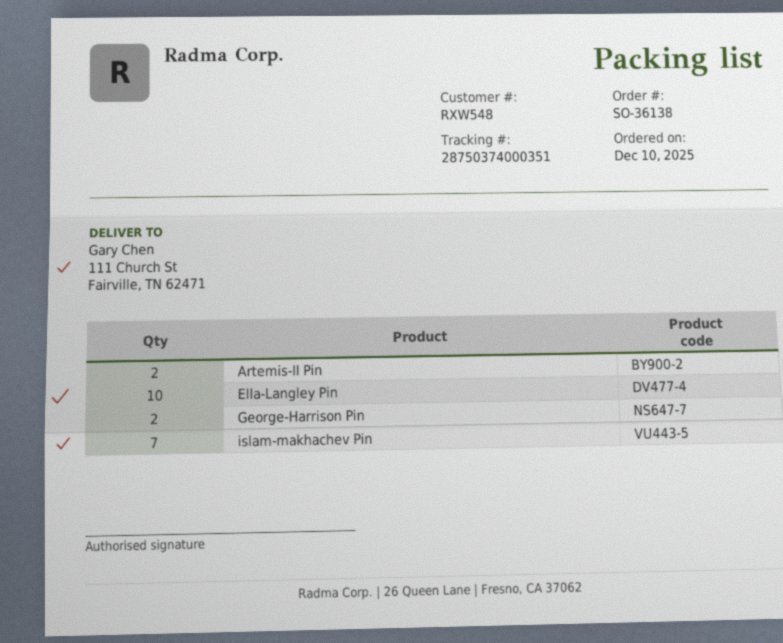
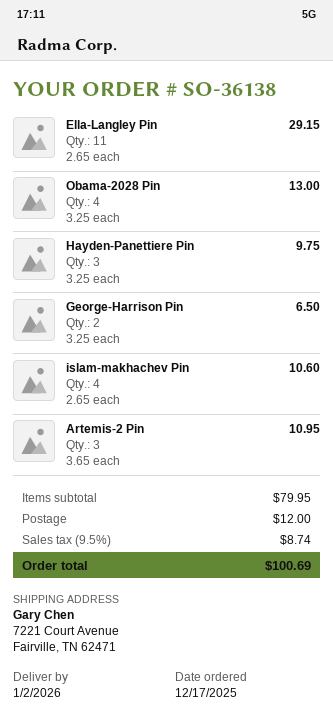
order date: 2025-12-10 -> 2025-12-17
ship to: 111 Church St, Fairville, TN 62471 -> 7221 Court Avenue, Fairville, TN 62471
Artemis-II Pin: 2 -> none
Ella-Langley Pin: 10 -> 11
islam-makhachev Pin: 7 -> 4
Obama-2028 Pin: none -> 4
Hayden-Panettiere Pin: none -> 3
Artemis-2 Pin: none -> 3

